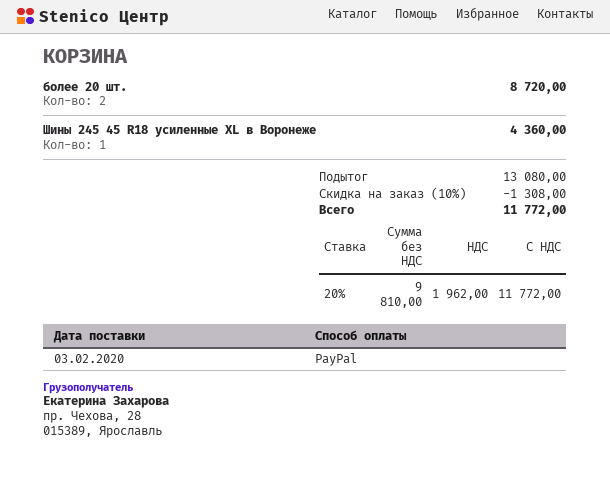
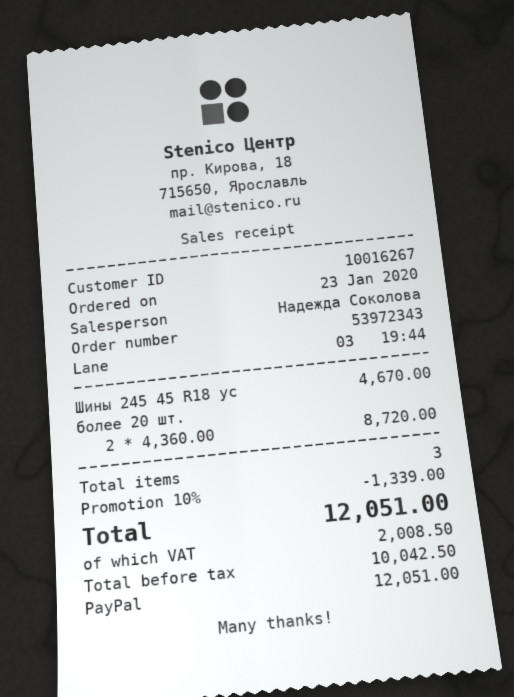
Шины 245 45 R18 усиленные XL в Воронеже: 1 for 4360.00 -> 1 for 4670.00
discount: 10% = 1308.00 -> 10% = 1339.00
net: 9810.00 -> 10042.50
tax: 1962.00 -> 2008.50
total: 11772.00 -> 12051.00

